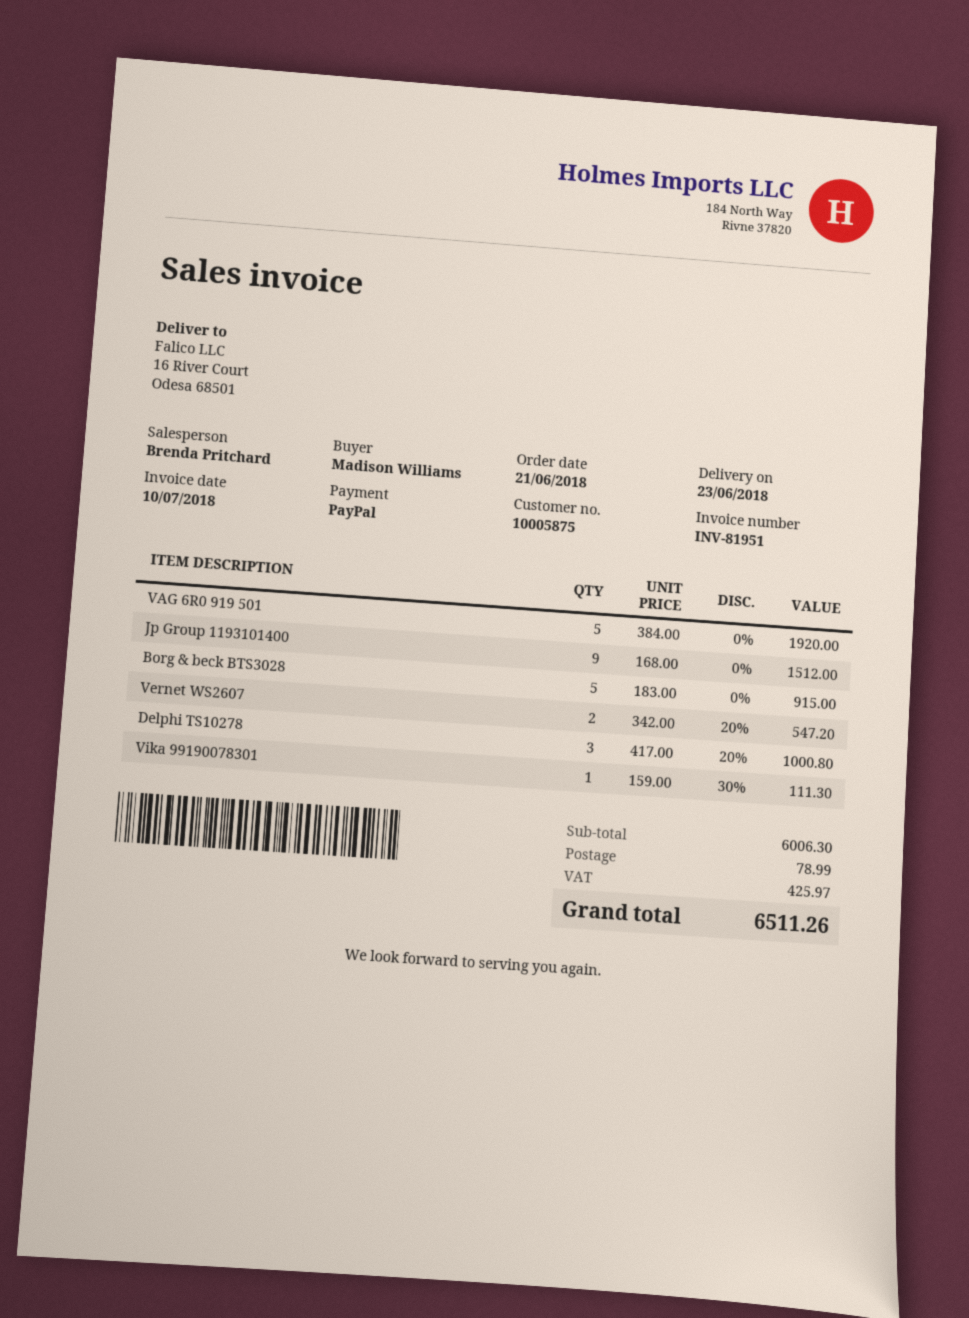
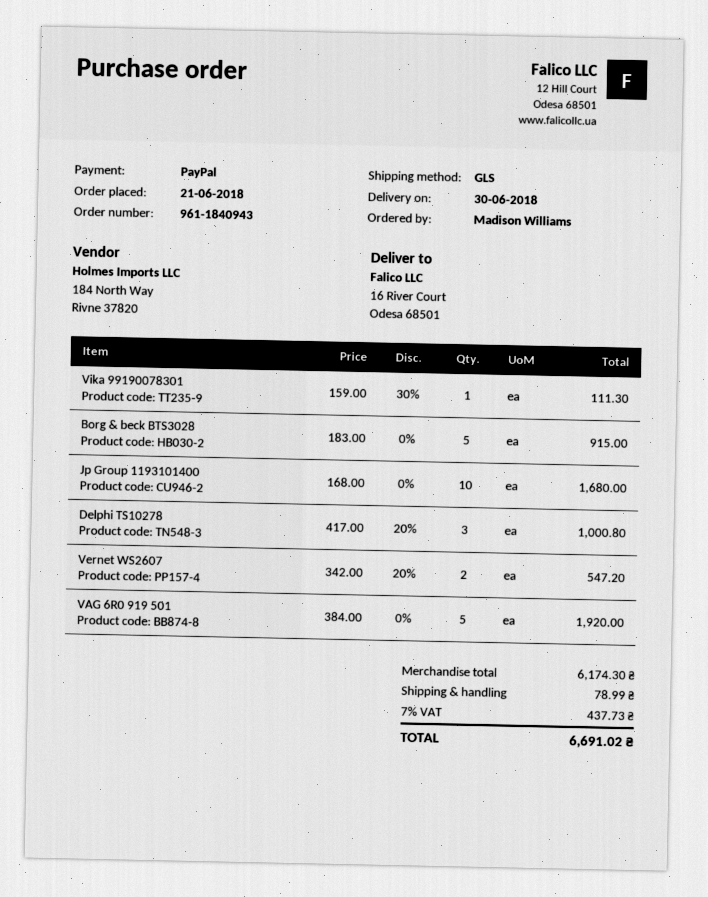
delivery date: 2018-06-23 -> 2018-06-30
Jp Group 1193101400: 9 x 168.00 = 1512.00 -> 10 x 168.00 = 1680.00
subtotal: 6006.30 -> 6174.30
tax: 425.97 -> 437.73
total: 6511.26 -> 6691.02

